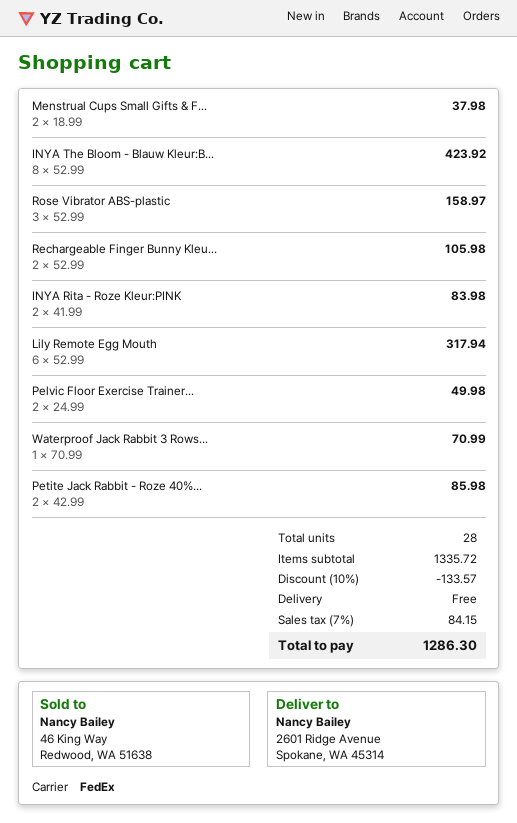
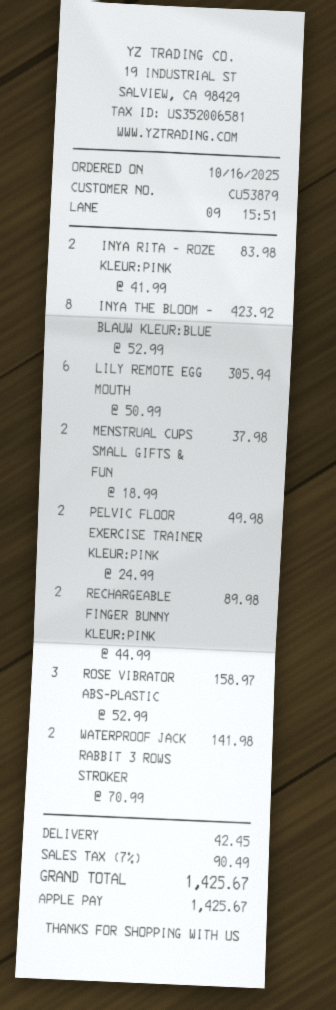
Rechargeable Finger Bunny Kleu...: 2 x 52.99 = 105.98 -> 2 x 44.99 = 89.98
Lily Remote Egg Mouth: 6 x 52.99 = 317.94 -> 6 x 50.99 = 305.94
Waterproof Jack Rabbit 3 Rows...: 1 x 70.99 = 70.99 -> 2 x 70.99 = 141.98
Petite Jack Rabbit - Roze 40%...: 2 x 42.99 = 85.98 -> none
discount: 10% = 133.57 -> none
shipping: 0.00 -> 42.45
tax: 7% = 84.15 -> 7% = 90.49
total: 1286.30 -> 1425.67

